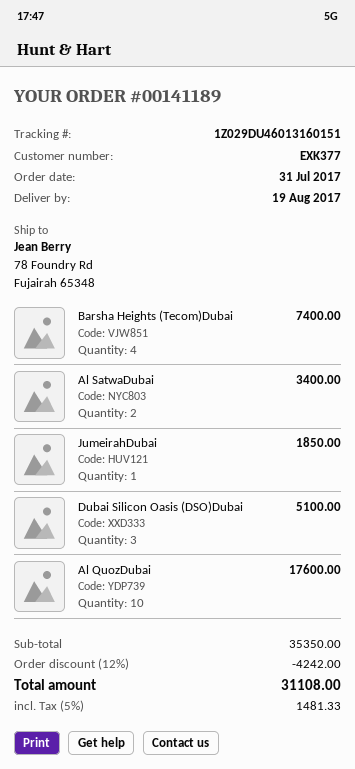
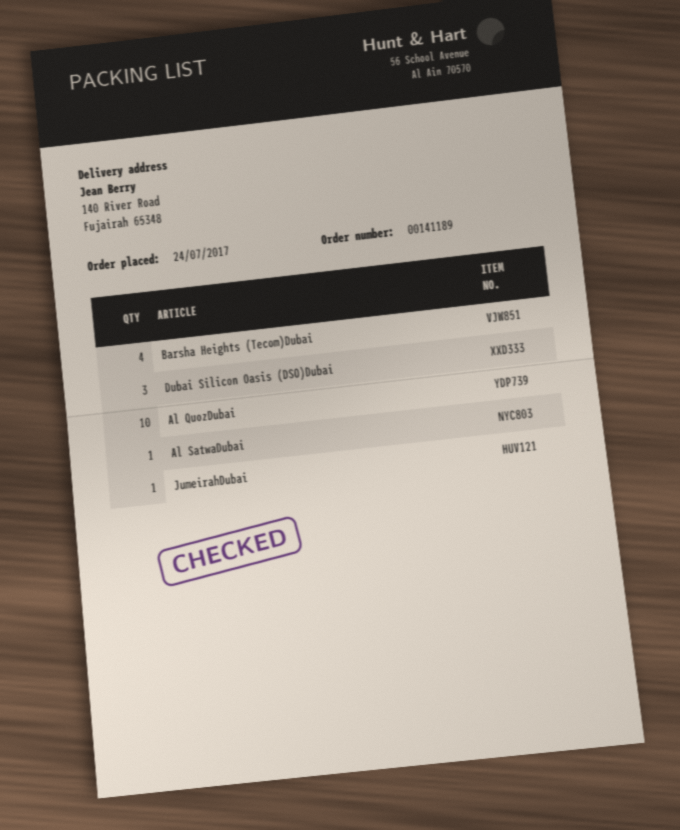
order date: 2017-07-31 -> 2017-07-24
ship to: 78 Foundry Rd, Fujairah 65348 -> 140 River Road, Fujairah 65348
Al SatwaDubai: 2 -> 1

